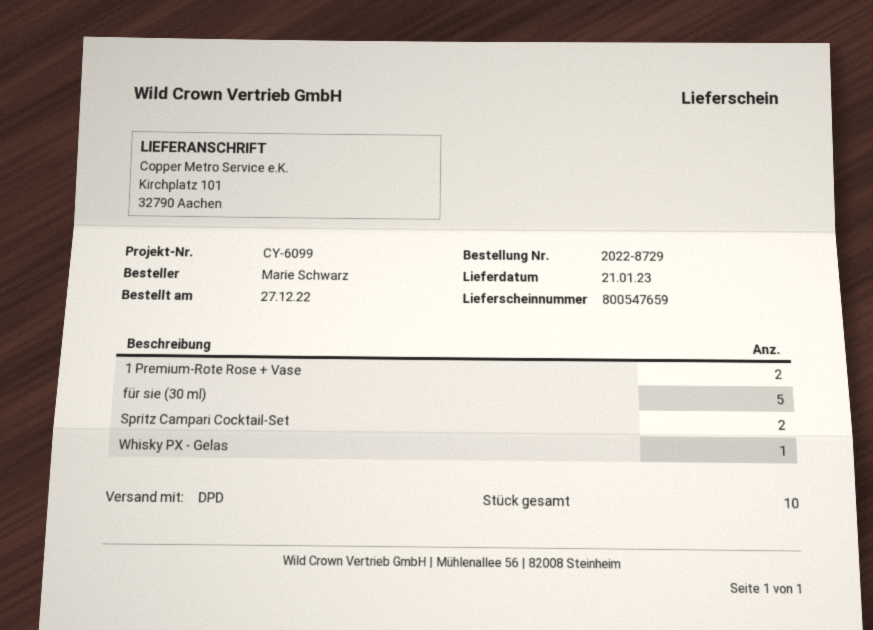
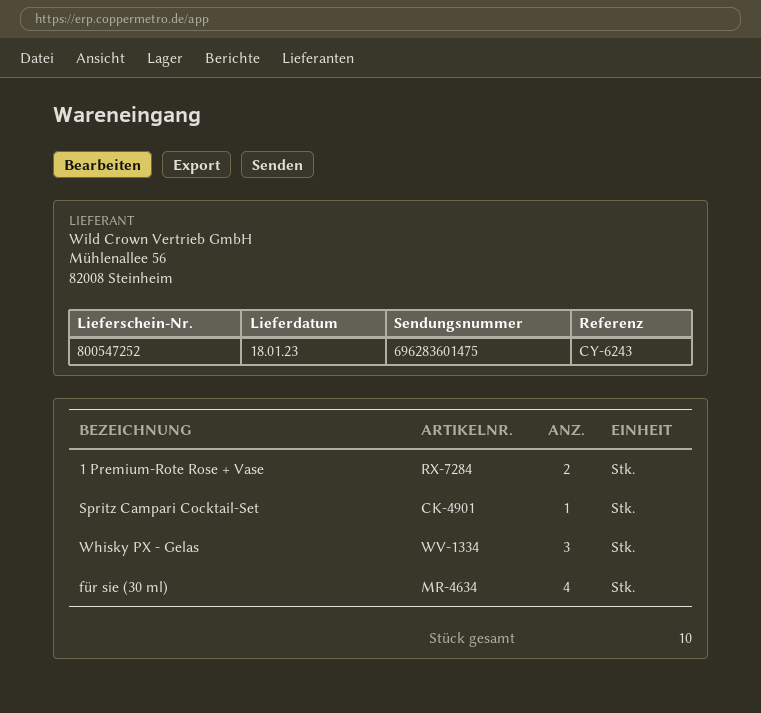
delivery note number: 800547659 -> 800547252
delivery date: 2023-01-21 -> 2023-01-18
reference: CY-6099 -> CY-6243
für sie (30 ml): 5 -> 4
Spritz Campari Cocktail-Set: 2 -> 1
Whisky PX - Gelas: 1 -> 3

